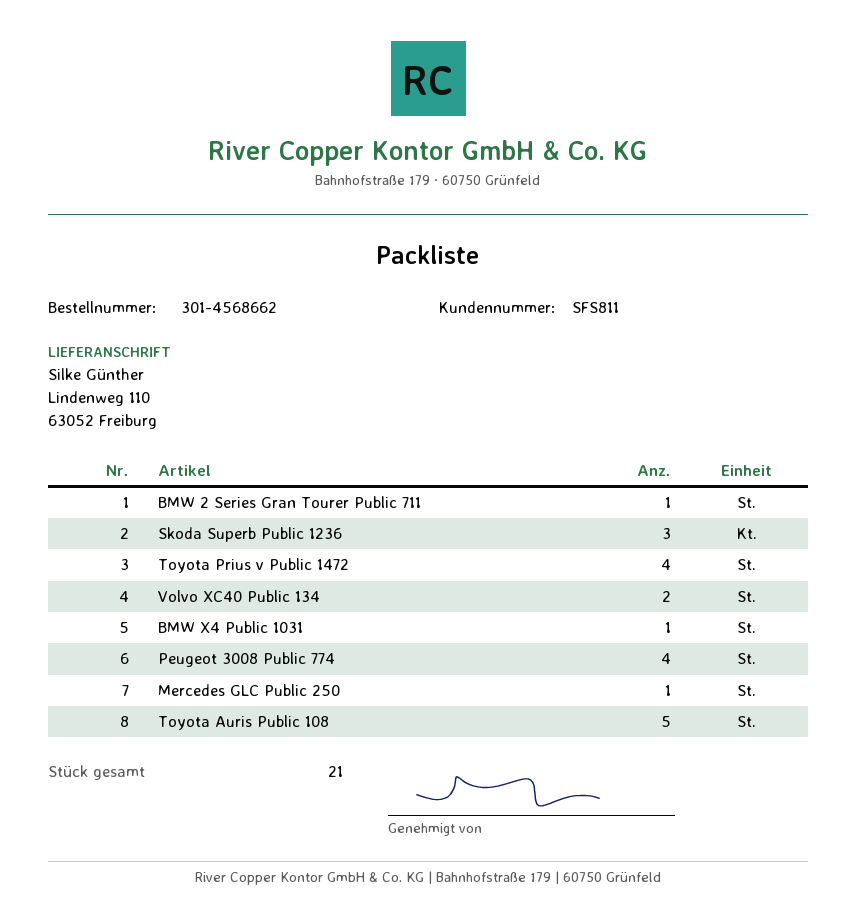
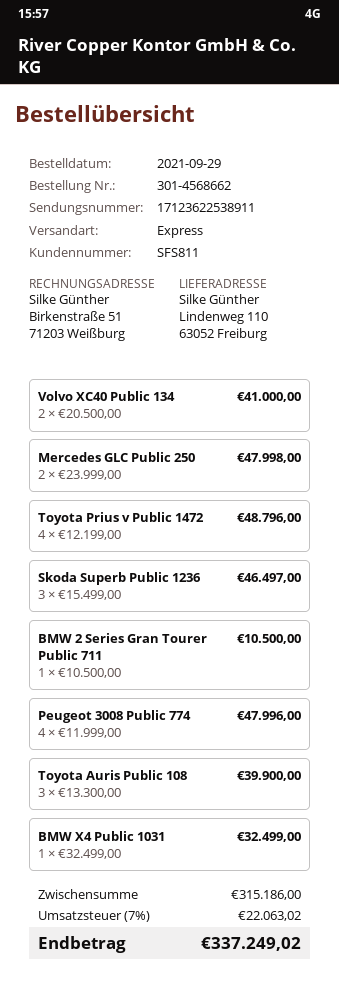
Mercedes GLC Public 250: 1 -> 2
Toyota Auris Public 108: 5 -> 3

